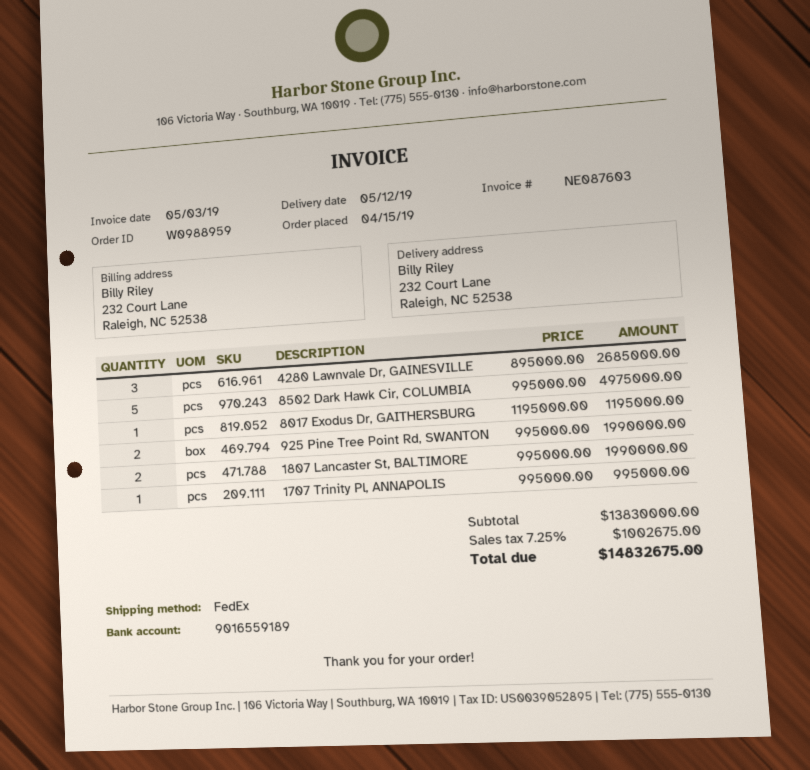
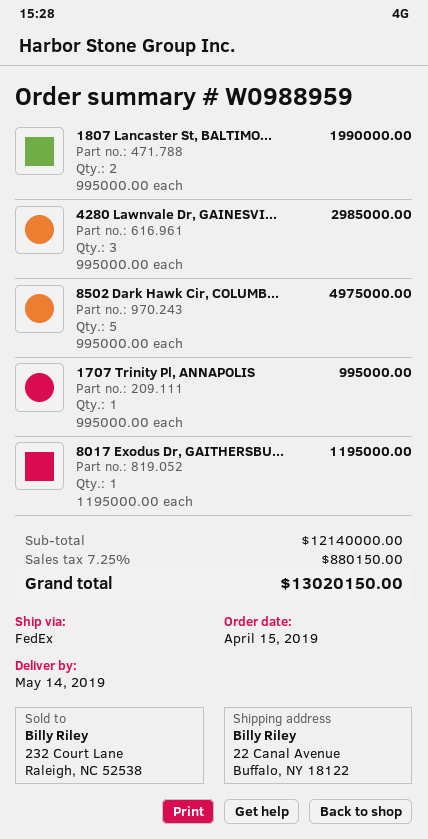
delivery date: 2019-05-12 -> 2019-05-14
ship to: 232 Court Lane, Raleigh, NC 52538 -> 22 Canal Avenue, Buffalo, NY 18122
4280 Lawnvale Dr, GAINESVILLE: 3 x 895000.00 = 2685000.00 -> 3 x 995000.00 = 2985000.00
925 Pine Tree Point Rd, SWANTON: 2 x 995000.00 = 1990000.00 -> none
subtotal: 13830000.00 -> 12140000.00
tax: 7.25% = 1002675.00 -> 7.25% = 880150.00
total: 14832675.00 -> 13020150.00

